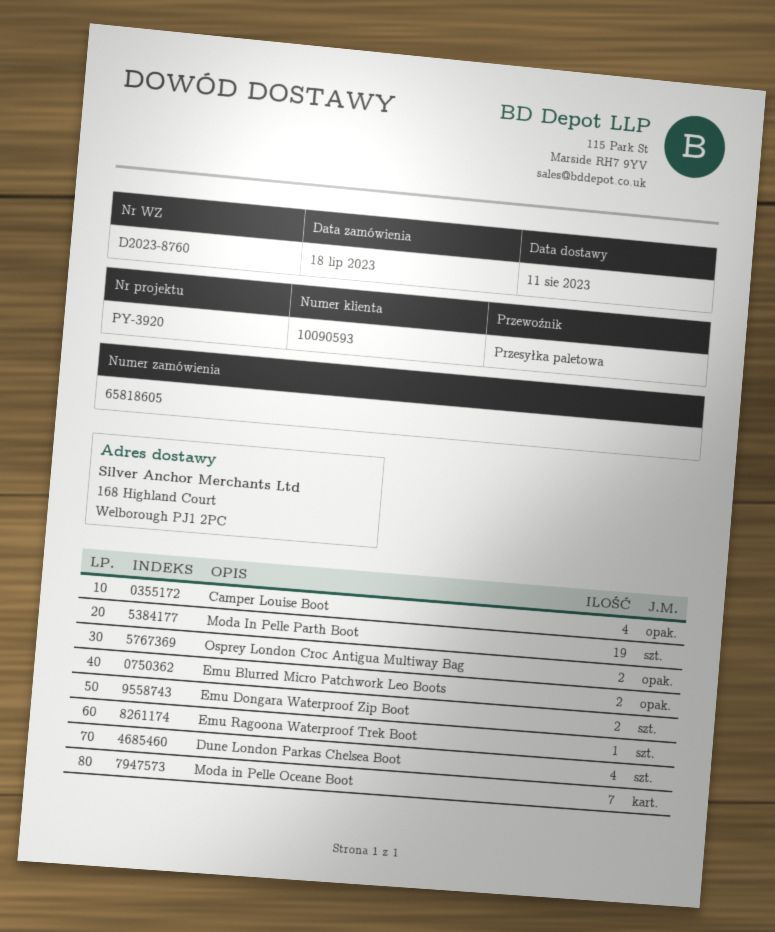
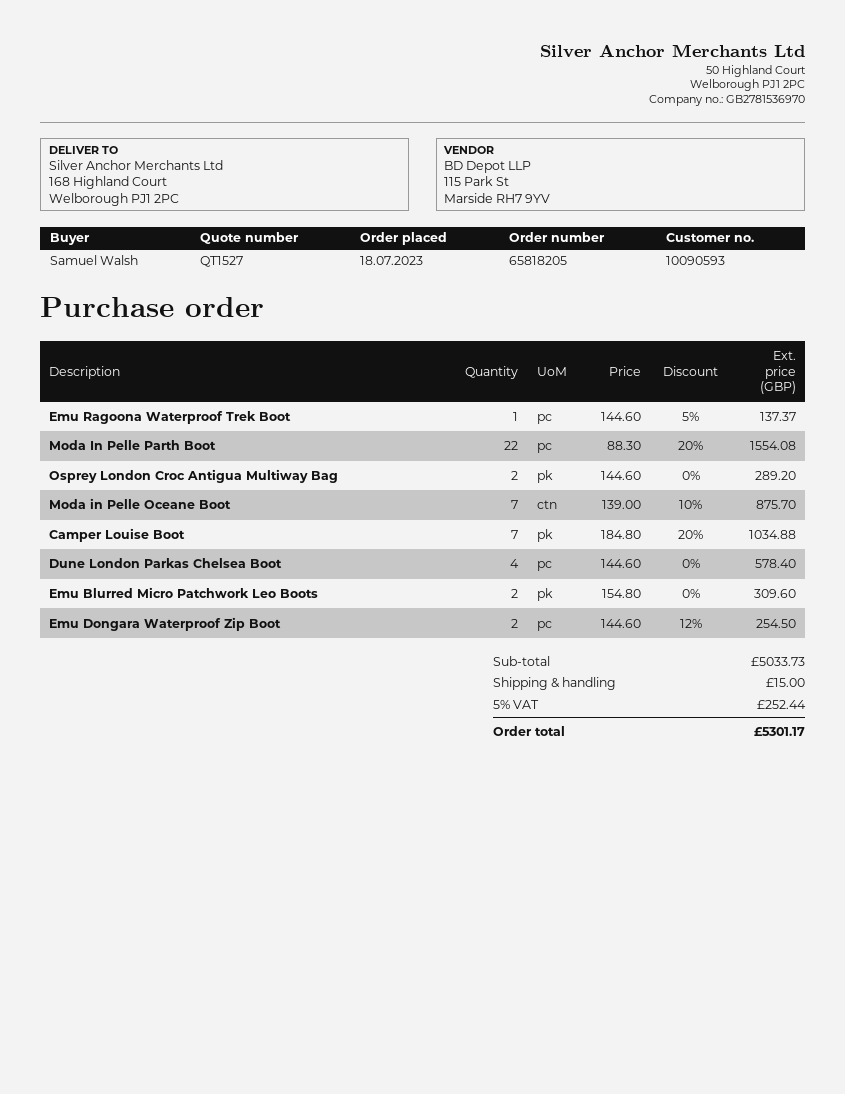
order number: 65818605 -> 65818205
Camper Louise Boot: 4 -> 7
Moda In Pelle Parth Boot: 19 -> 22

